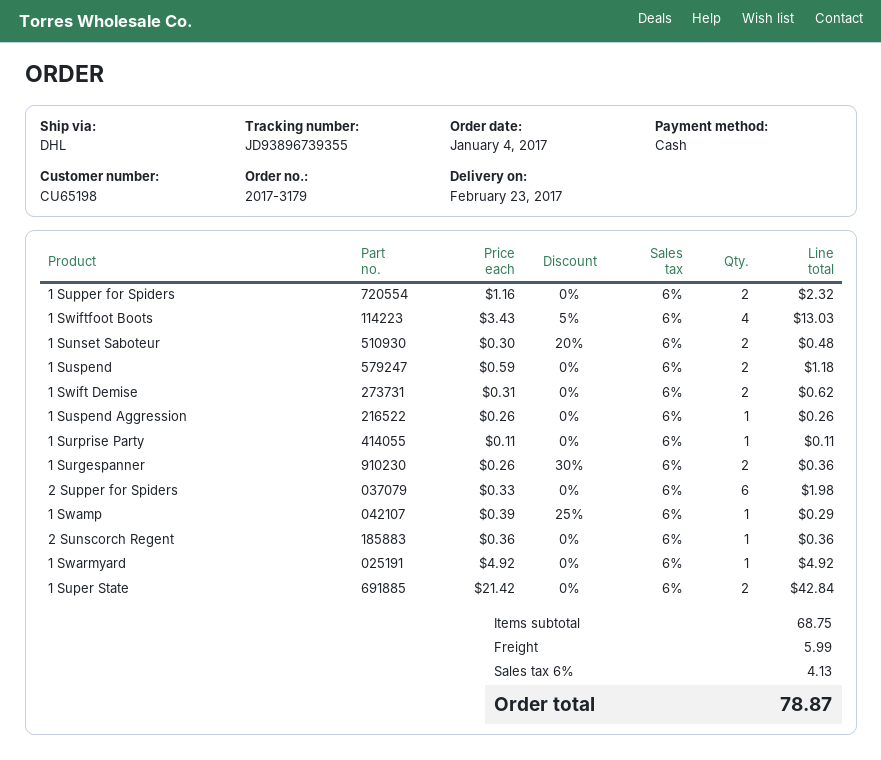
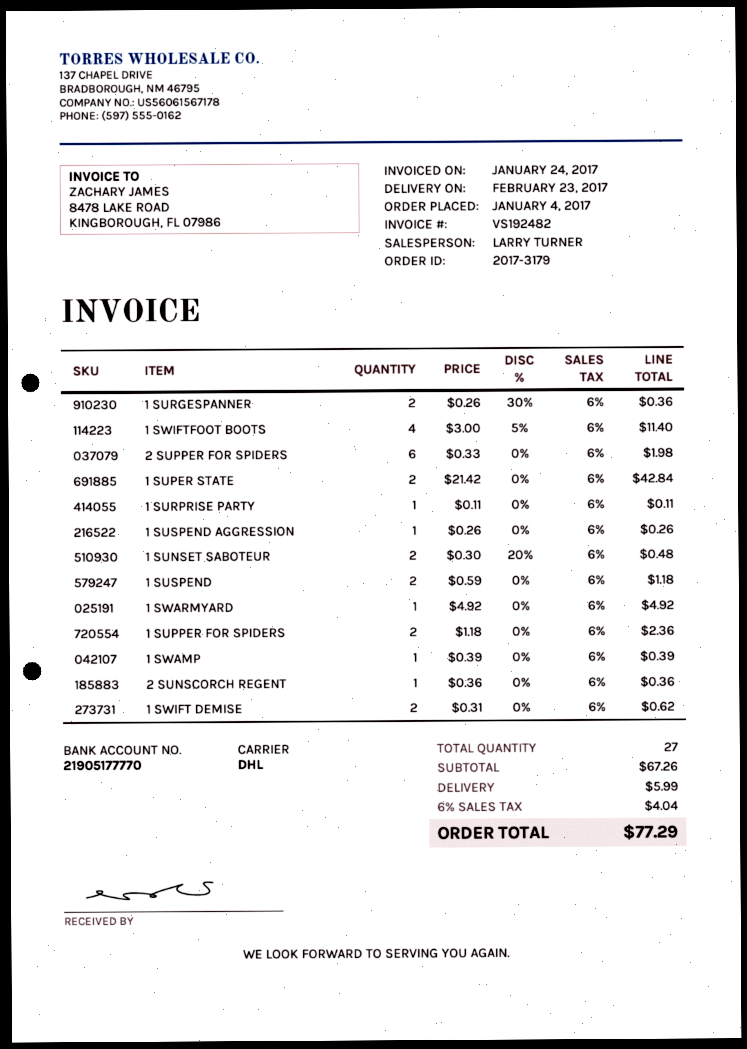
1 Supper for Spiders: 2 x 1.16 = 2.32 -> 2 x 1.18 = 2.36
1 Swiftfoot Boots: 4 x 3.43 - 5% = 13.03 -> 4 x 3.00 - 5% = 11.40
1 Swamp: 1 x 0.39 - 25% = 0.29 -> 1 x 0.39 = 0.39
subtotal: 68.75 -> 67.26
tax: 6% = 4.13 -> 6% = 4.04
total: 78.87 -> 77.29

